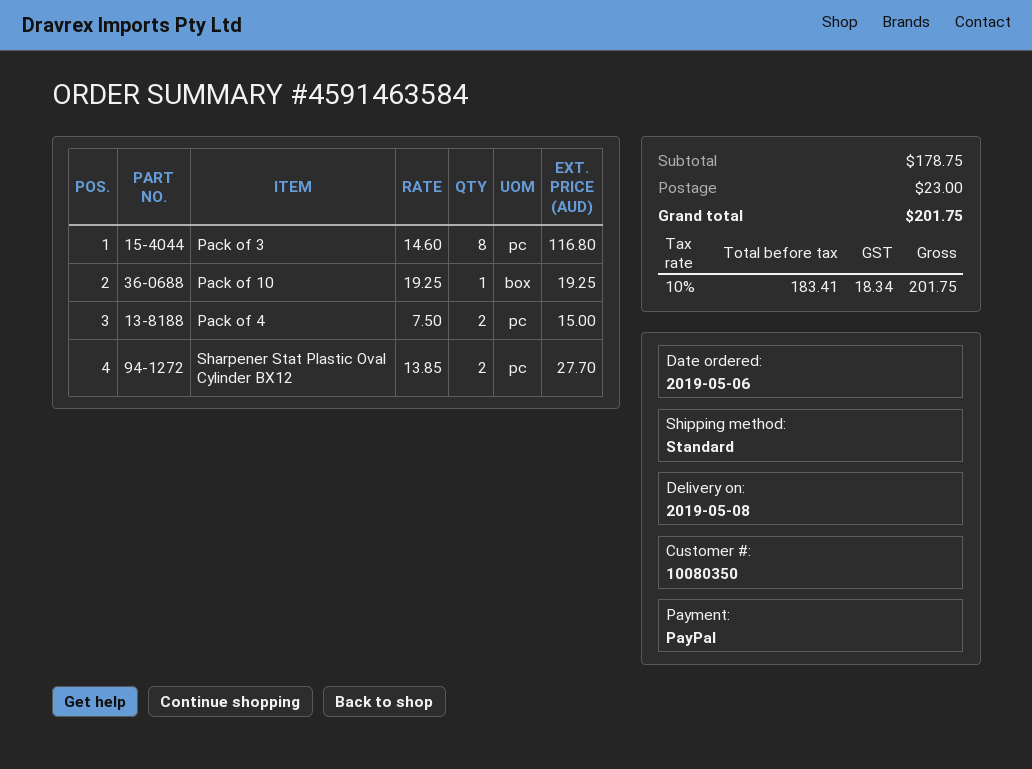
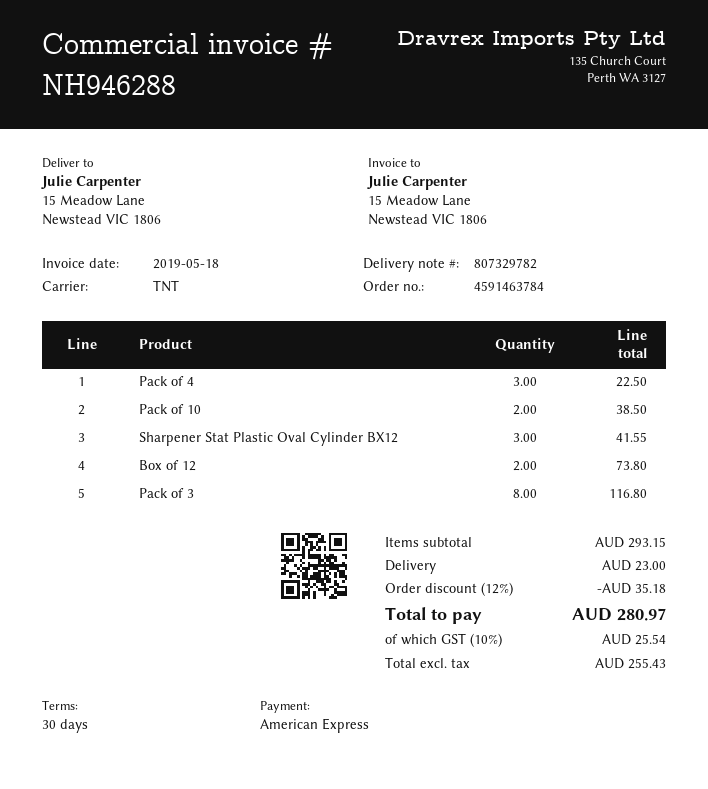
order number: 4591463584 -> 4591463784
payment method: PayPal -> American Express
shipping method: standard -> TNT
Pack of 10: 1 for 19.25 -> 2 for 38.50
Pack of 4: 2 for 15.00 -> 3 for 22.50
Sharpener Stat Plastic Oval Cylinder BX12: 2 for 27.70 -> 3 for 41.55
Box of 12: none -> 2 for 73.80
subtotal: 178.75 -> 293.15
discount: none -> 12% = 35.18
net: 183.41 -> 255.43
tax: 10% = 18.34 -> 10% = 25.54
total: 201.75 -> 280.97

